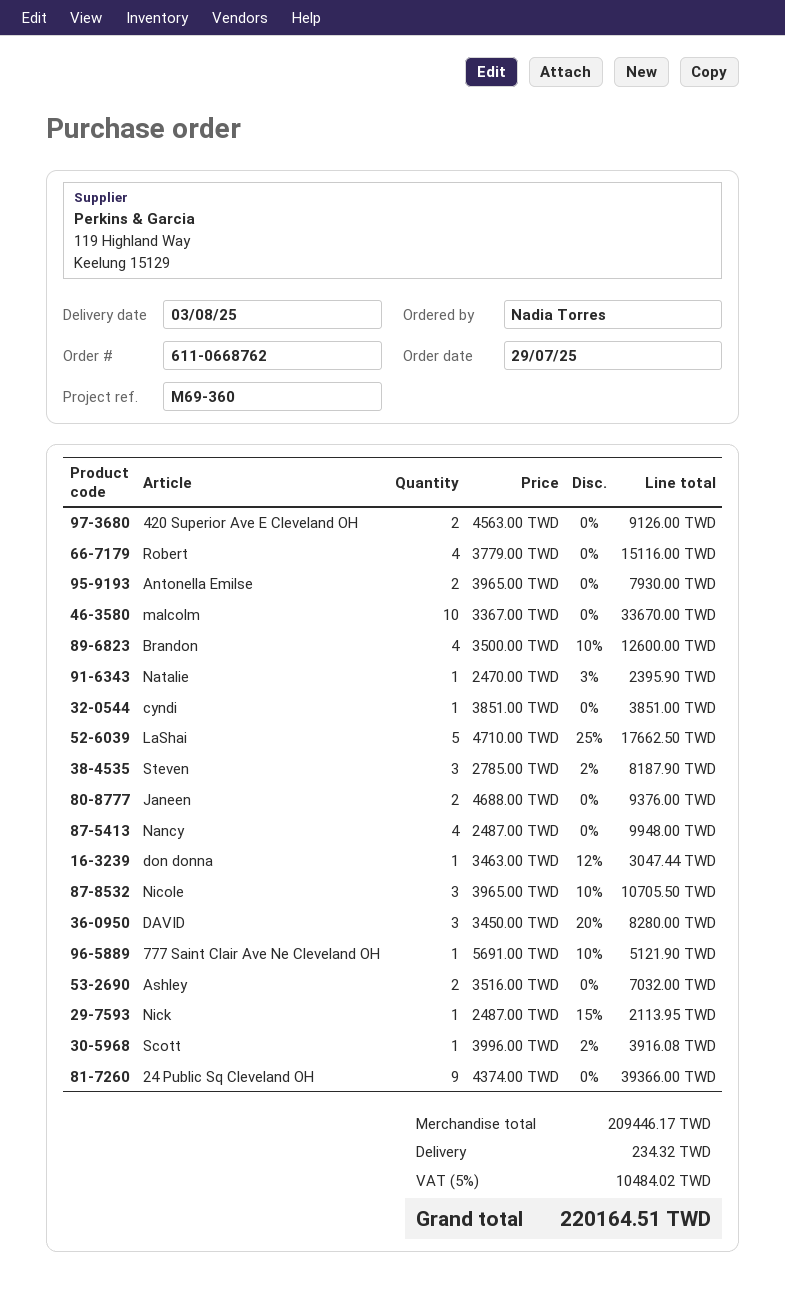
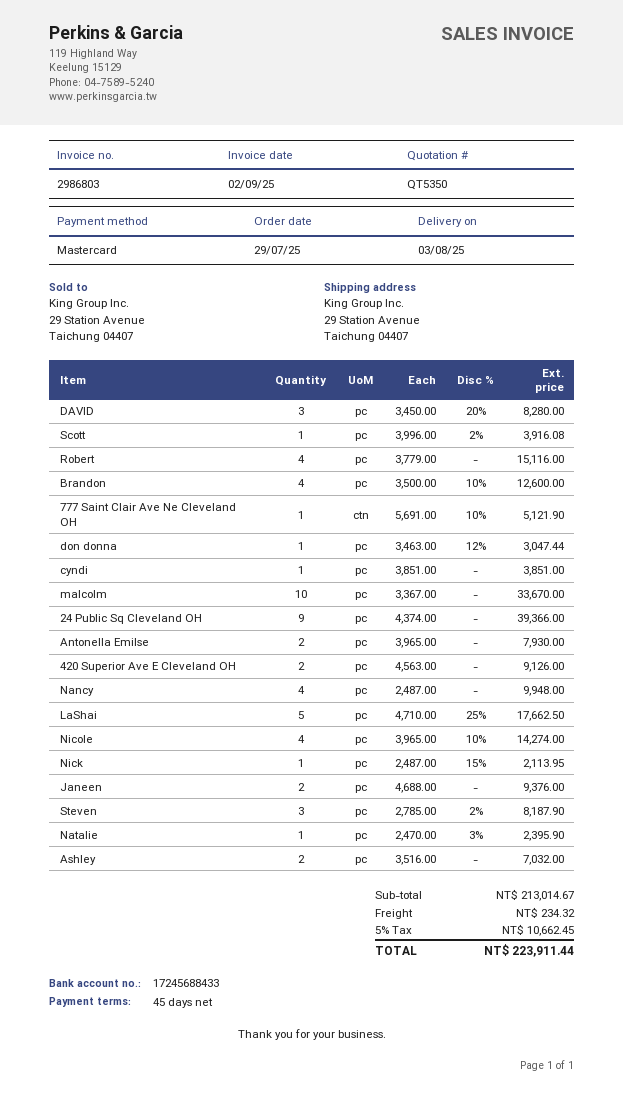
Nicole: 3 x 3965.00 - 10% = 10705.50 -> 4 x 3965.00 - 10% = 14274.00
subtotal: 209446.17 -> 213014.67
tax: 5% = 10484.02 -> 5% = 10662.45
total: 220164.51 -> 223911.44

